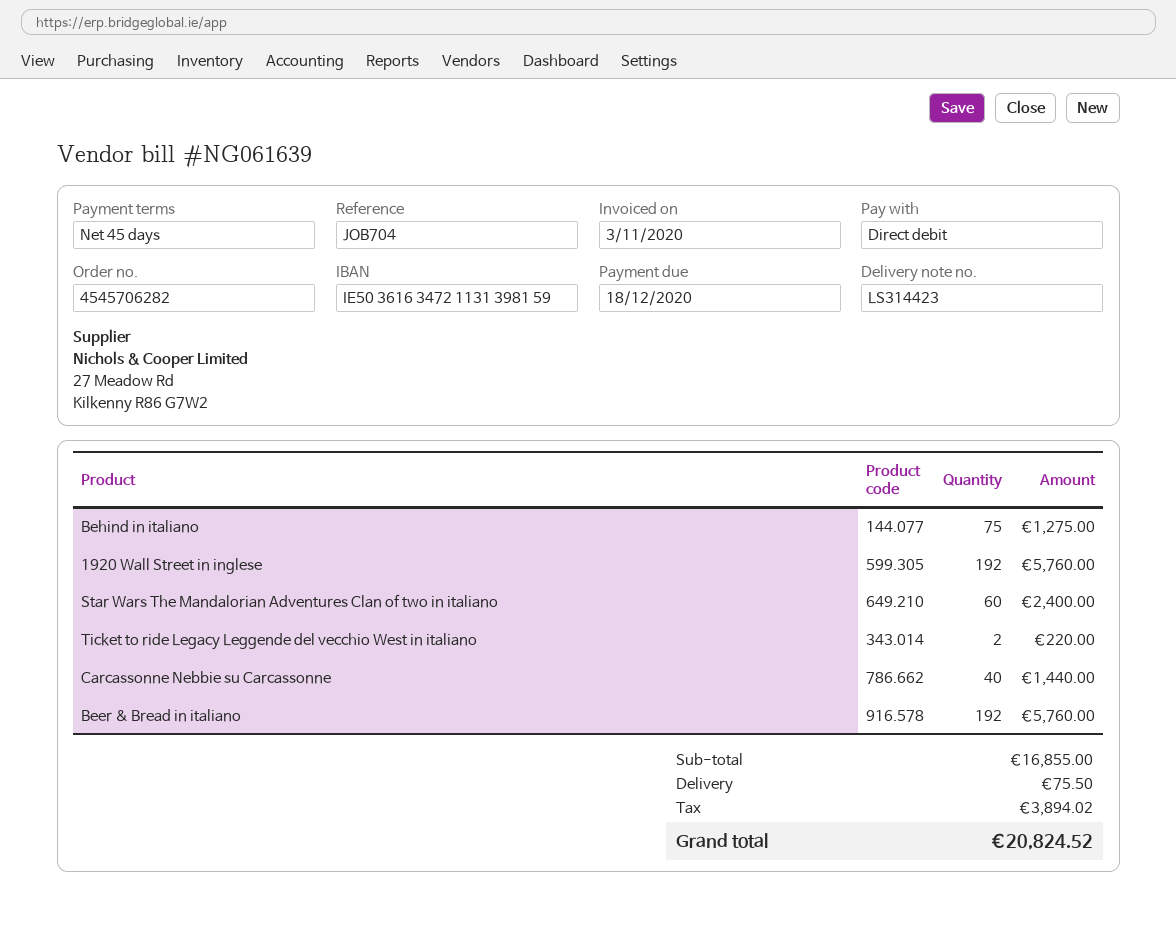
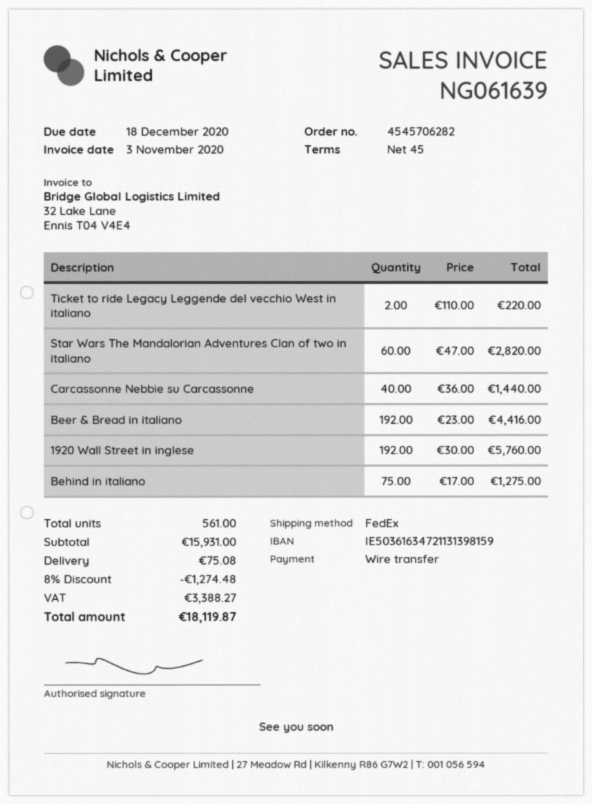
payment method: direct debit -> bank transfer
Star Wars The Mandalorian Adventures Clan of two in italiano: 60 for 2400.00 -> 60 for 2820.00
Beer & Bread in italiano: 192 for 5760.00 -> 192 for 4416.00
subtotal: 16855.00 -> 15931.00
discount: none -> 8% = 1274.48
shipping: 75.50 -> 75.08
tax: 3894.02 -> 3388.27
total: 20824.52 -> 18119.87

